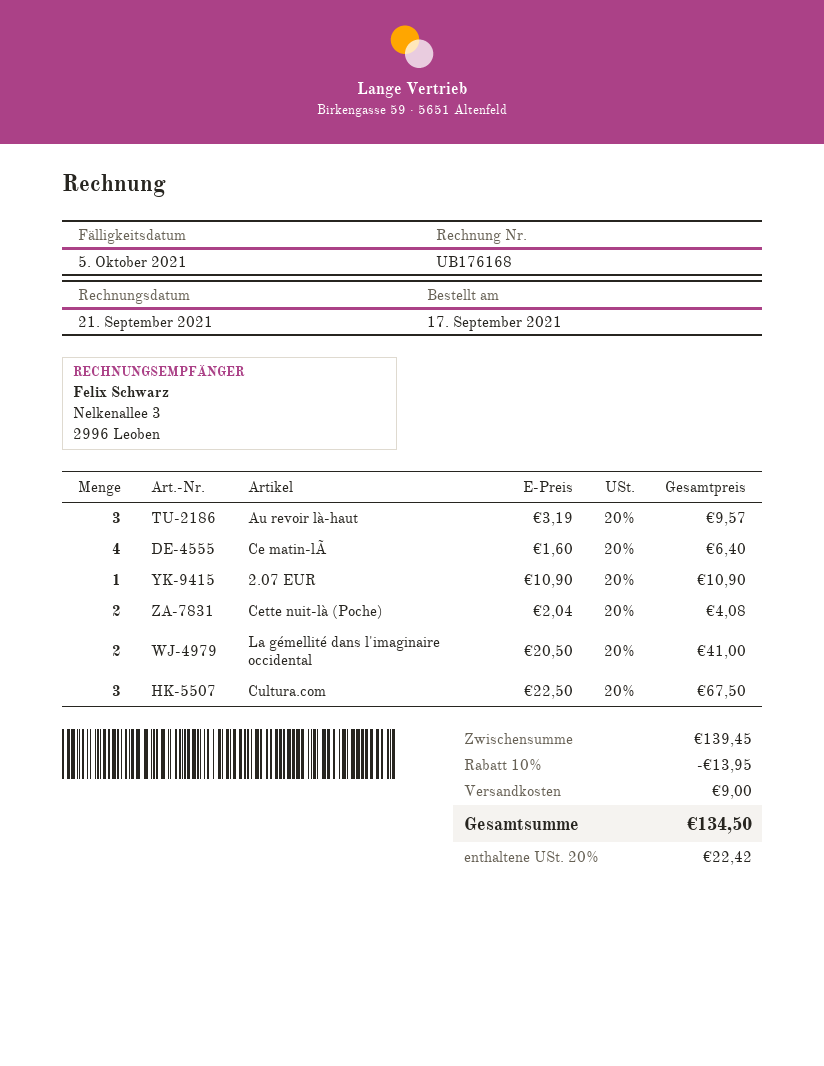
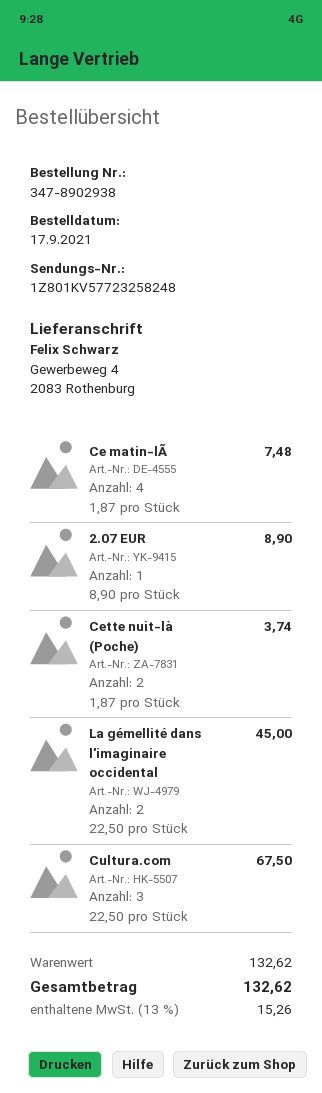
Au revoir là-haut: 3 x 3.19 = 9.57 -> none
Ce matin-lÃ: 4 x 1.60 = 6.40 -> 4 x 1.87 = 7.48
2.07 EUR: 1 x 10.90 = 10.90 -> 1 x 8.90 = 8.90
Cette nuit-là (Poche): 2 x 2.04 = 4.08 -> 2 x 1.87 = 3.74
La gémellité dans l'imaginaire occidental: 2 x 20.50 = 41.00 -> 2 x 22.50 = 45.00
subtotal: 139.45 -> 132.62
discount: 10% = 13.95 -> none
shipping: 9.00 -> none
tax: 20% = 22.42 -> 13% = 15.26
total: 134.50 -> 132.62

